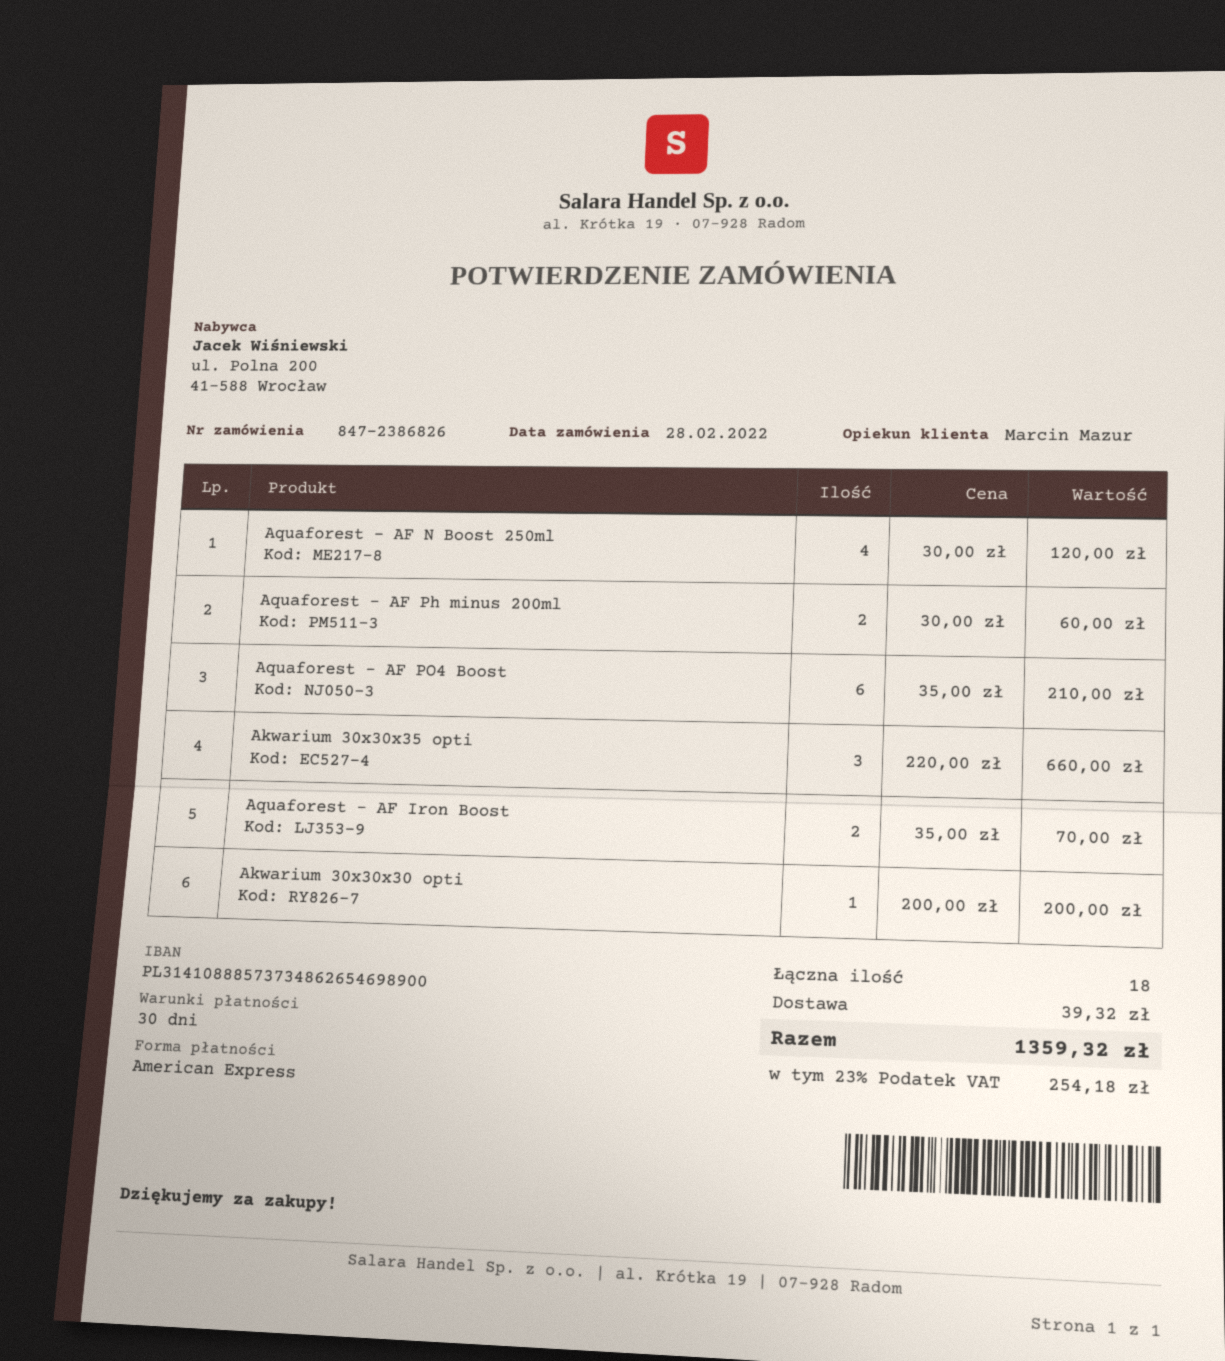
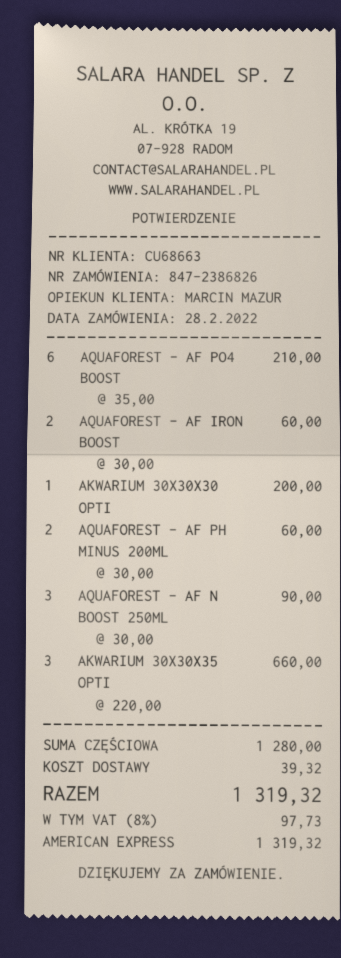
Aquaforest - AF N Boost 250ml: 4 x 30.00 = 120.00 -> 3 x 30.00 = 90.00
Aquaforest - AF Iron Boost: 2 x 35.00 = 70.00 -> 2 x 30.00 = 60.00
tax: 23% = 254.18 -> 8% = 97.73
total: 1359.32 -> 1319.32

